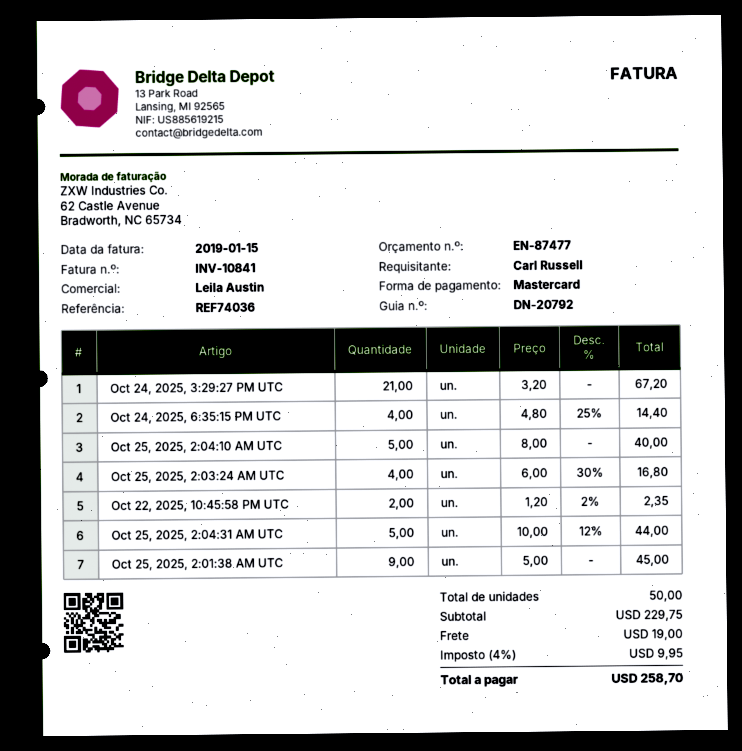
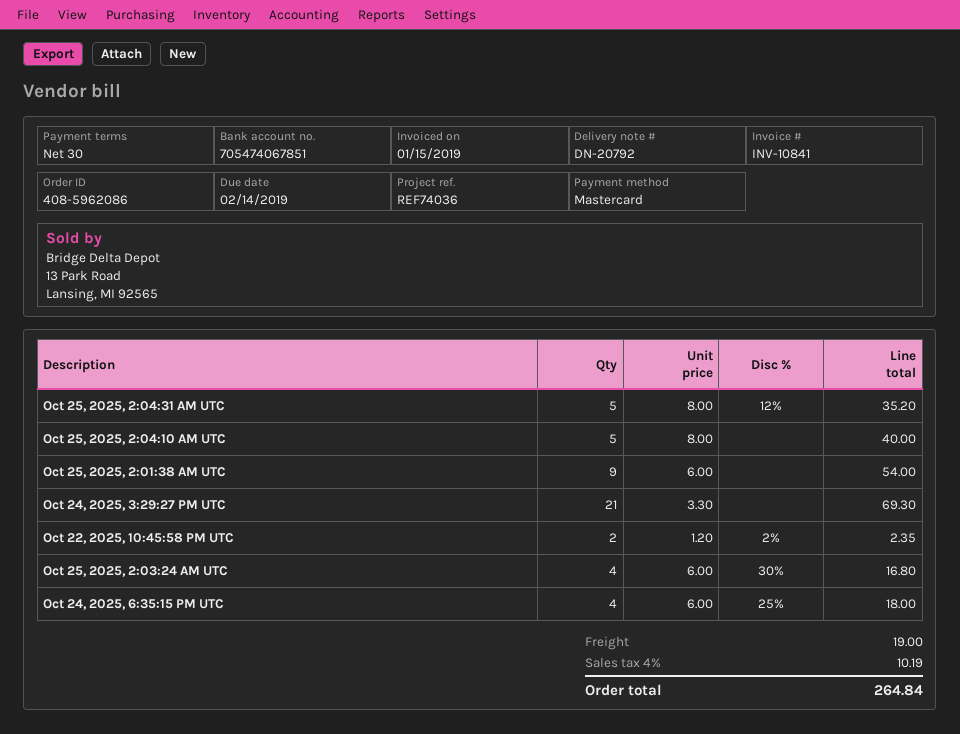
Oct 24, 2025, 3:29:27 PM UTC: 21 x 3.20 = 67.20 -> 21 x 3.30 = 69.30
Oct 24, 2025, 6:35:15 PM UTC: 4 x 4.80 - 25% = 14.40 -> 4 x 6.00 - 25% = 18.00
Oct 25, 2025, 2:04:31 AM UTC: 5 x 10.00 - 12% = 44.00 -> 5 x 8.00 - 12% = 35.20
Oct 25, 2025, 2:01:38 AM UTC: 9 x 5.00 = 45.00 -> 9 x 6.00 = 54.00
tax: 4% = 9.95 -> 4% = 10.19
total: 258.70 -> 264.84

